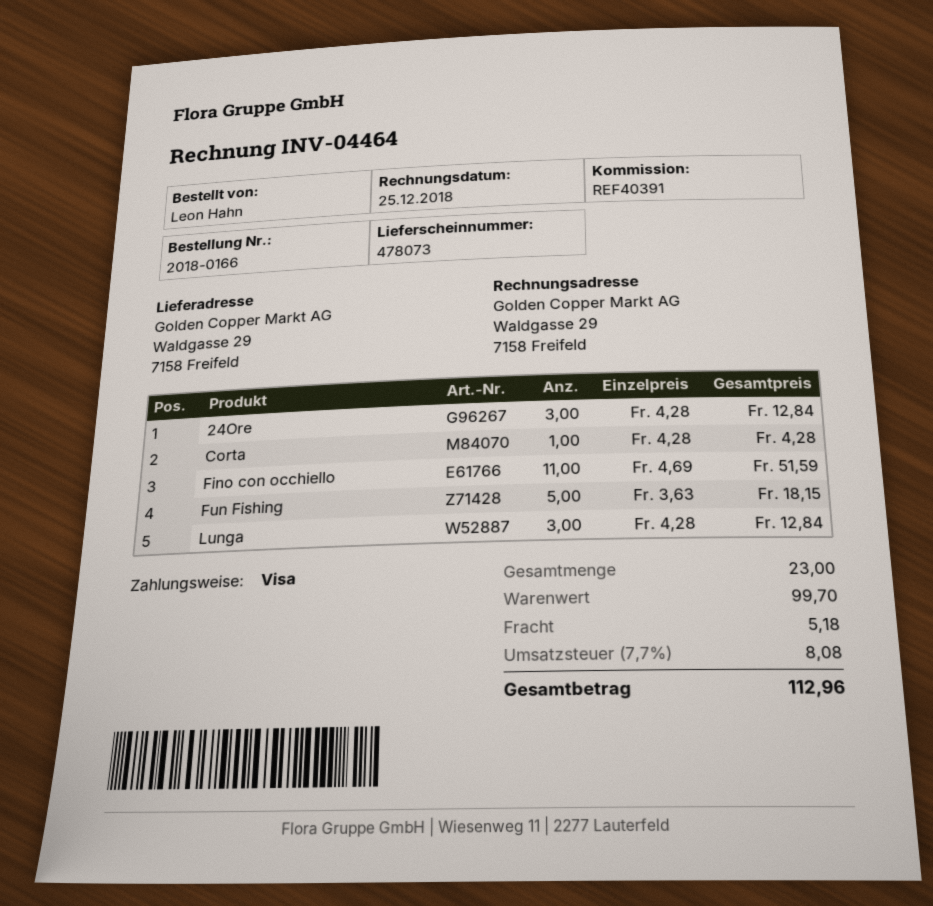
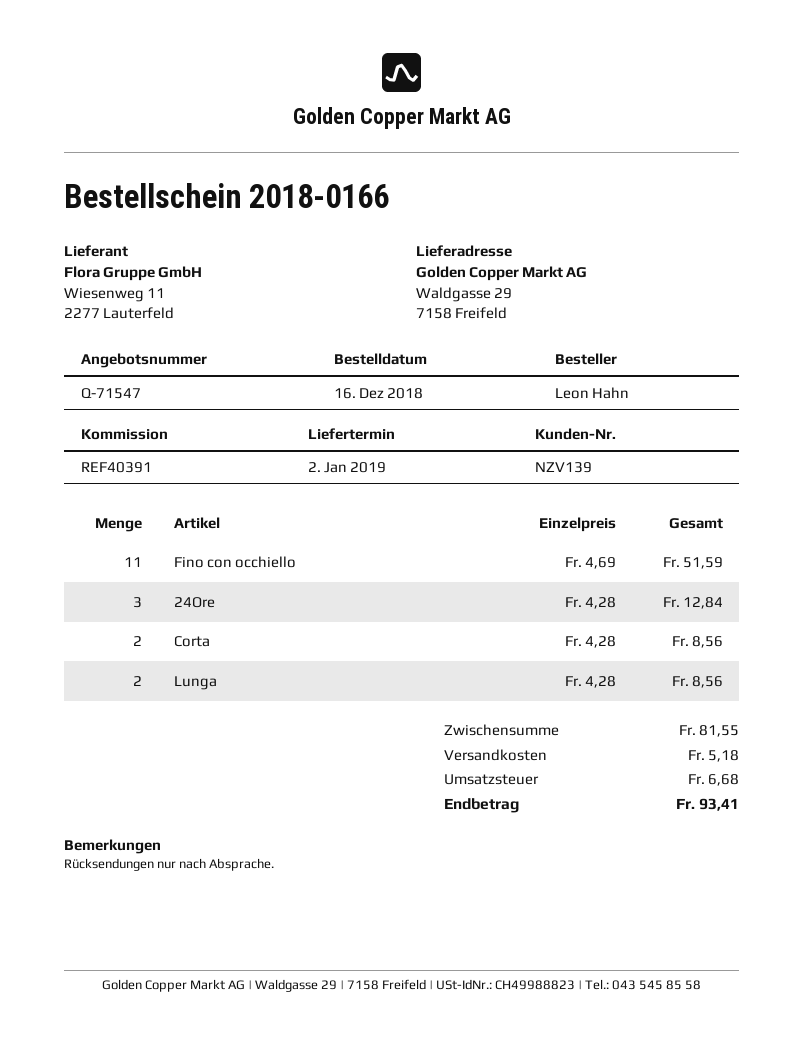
Corta: 1 x 4.28 = 4.28 -> 2 x 4.28 = 8.56
Fun Fishing: 5 x 3.63 = 18.15 -> none
Lunga: 3 x 4.28 = 12.84 -> 2 x 4.28 = 8.56
subtotal: 99.70 -> 81.55
tax: 8.08 -> 6.68
total: 112.96 -> 93.41

